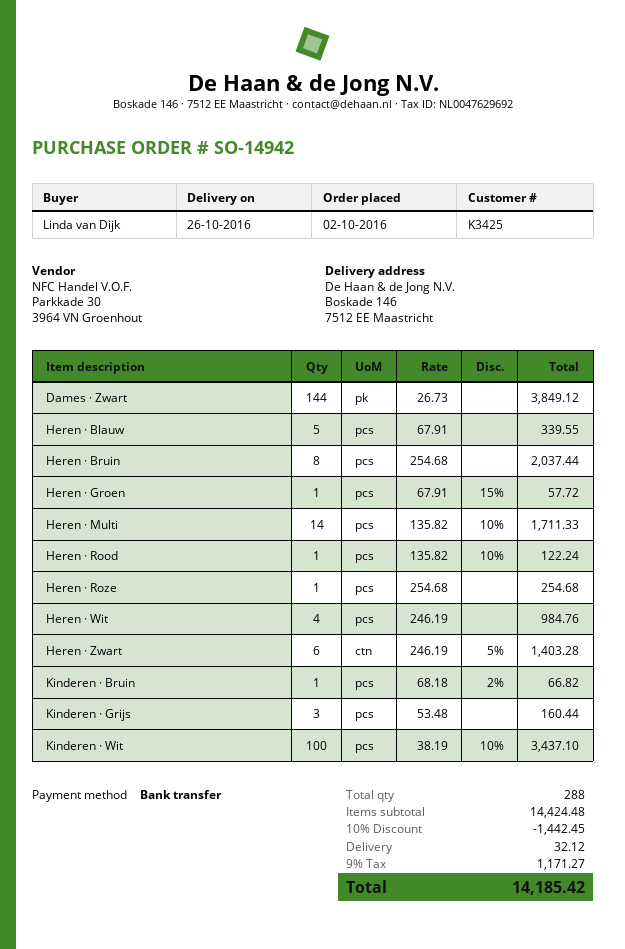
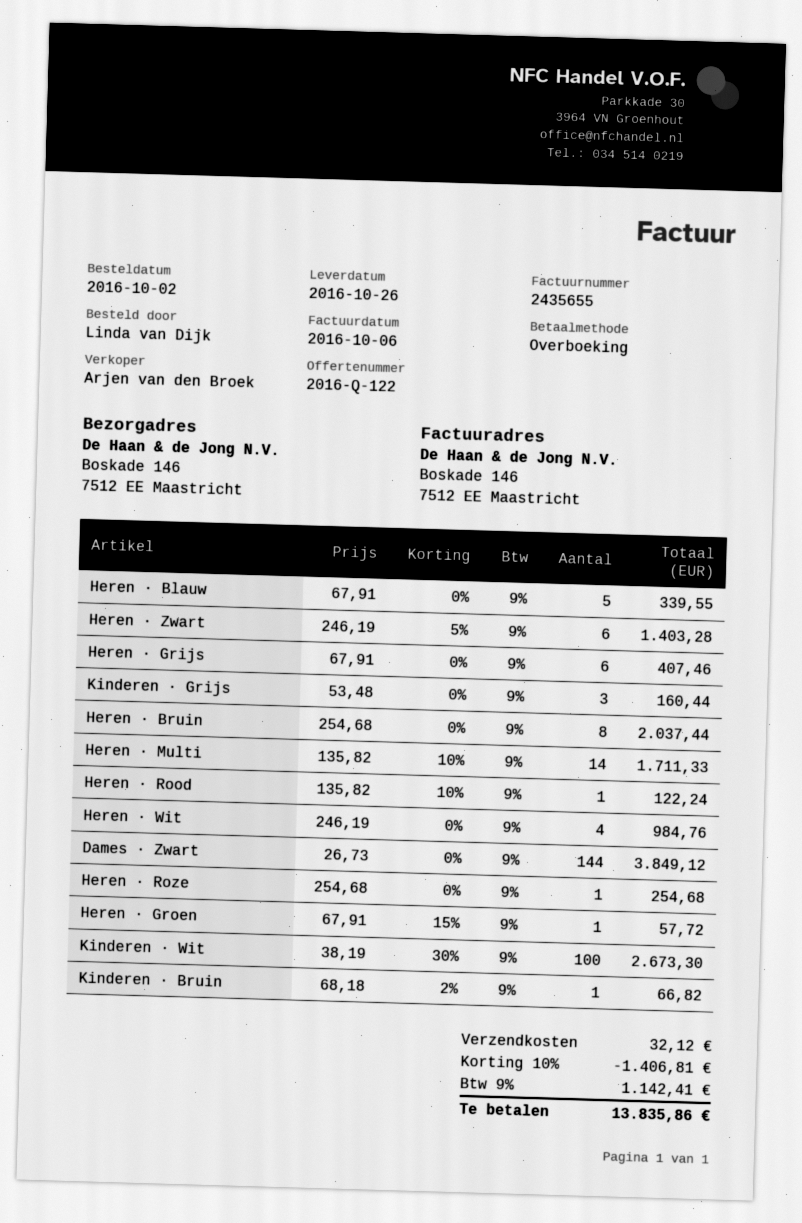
Kinderen · Wit: 100 x 38.19 - 10% = 3437.10 -> 100 x 38.19 - 30% = 2673.30
Heren · Grijs: none -> 6 x 67.91 = 407.46
discount: 10% = 1442.45 -> 10% = 1406.81
tax: 9% = 1171.27 -> 9% = 1142.41
total: 14185.42 -> 13835.86

